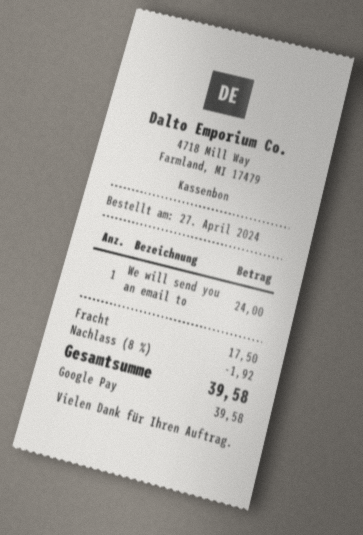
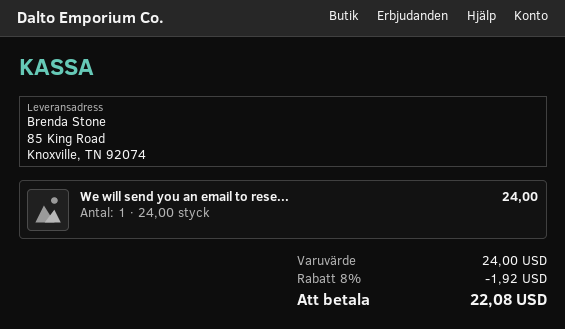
shipping: 17.50 -> none
total: 39.58 -> 22.08

